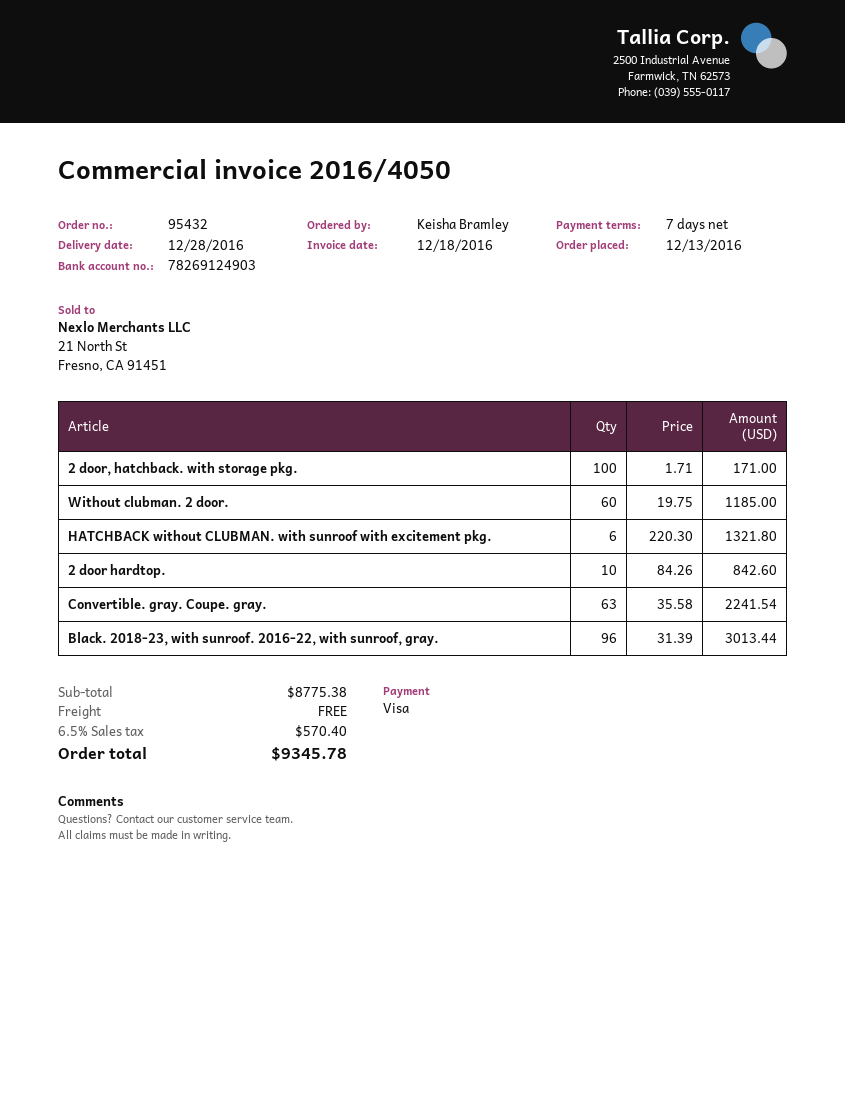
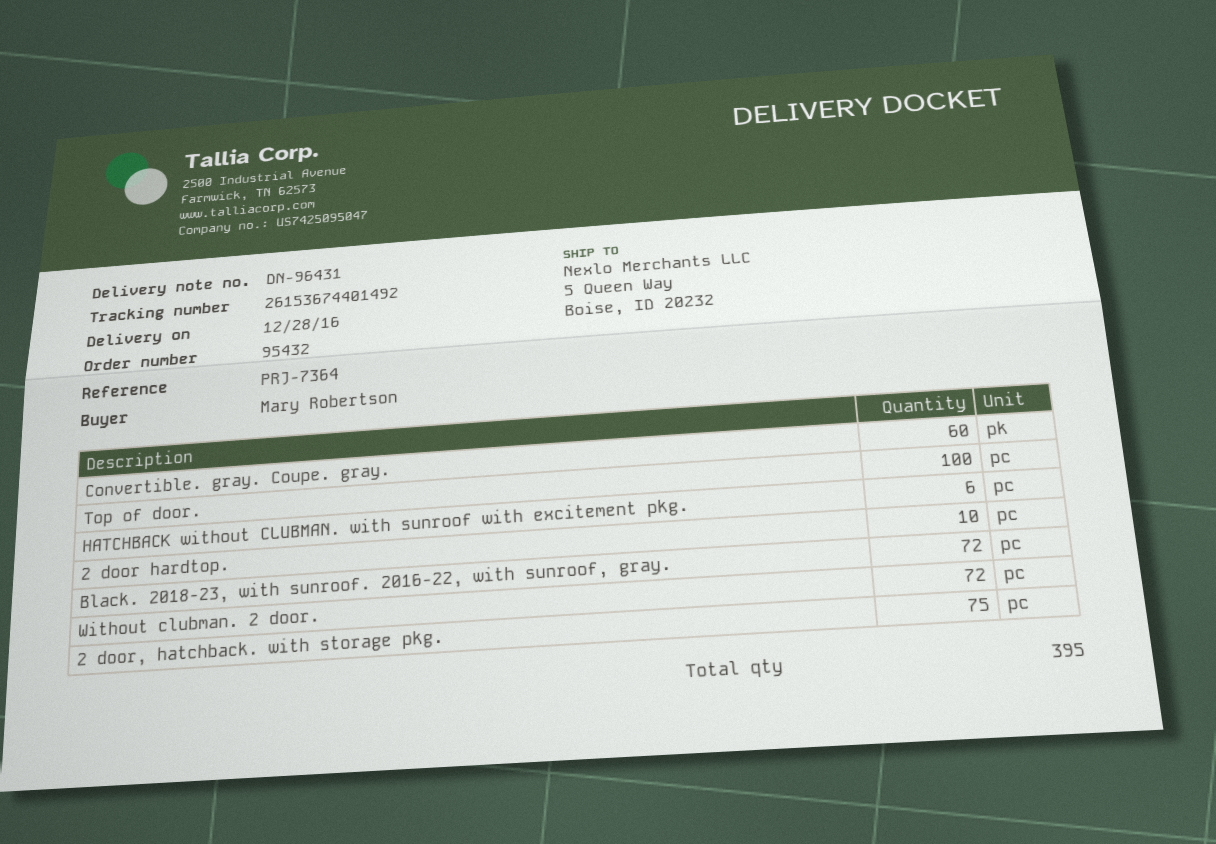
ordered by: Keisha Bramley -> Mary Robertson
2 door, hatchback. with storage pkg.: 100 -> 75
Without clubman. 2 door.: 60 -> 72
Convertible. gray. Coupe. gray.: 63 -> 60
Black. 2018-23, with sunroof. 2016-22, with sunroof, gray.: 96 -> 72
Top of door.: none -> 100

